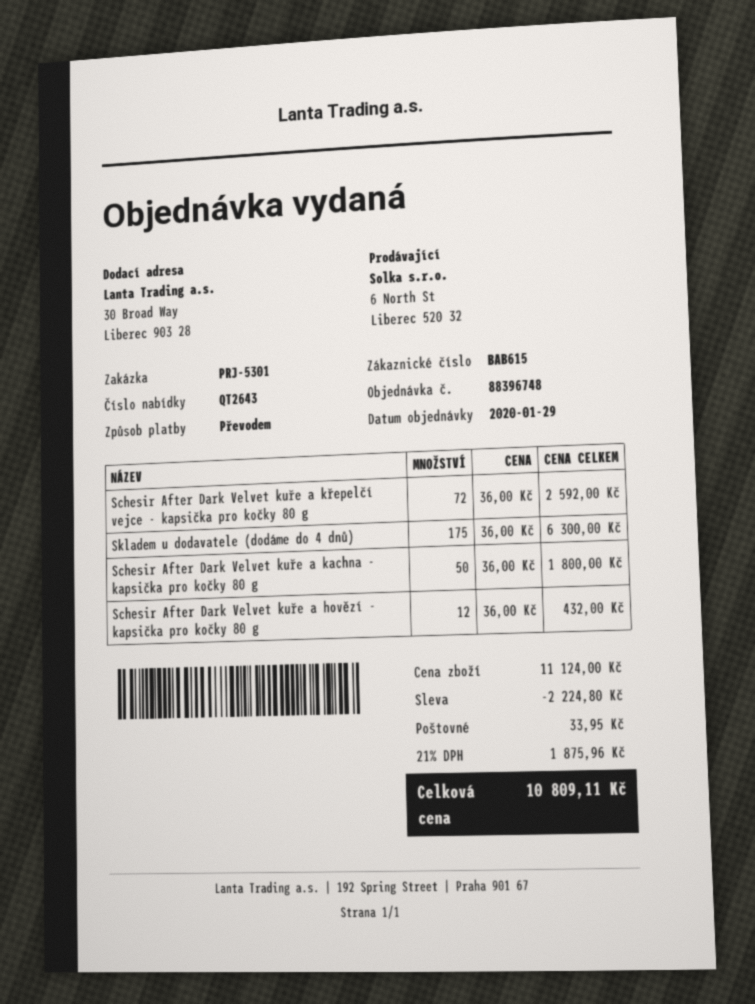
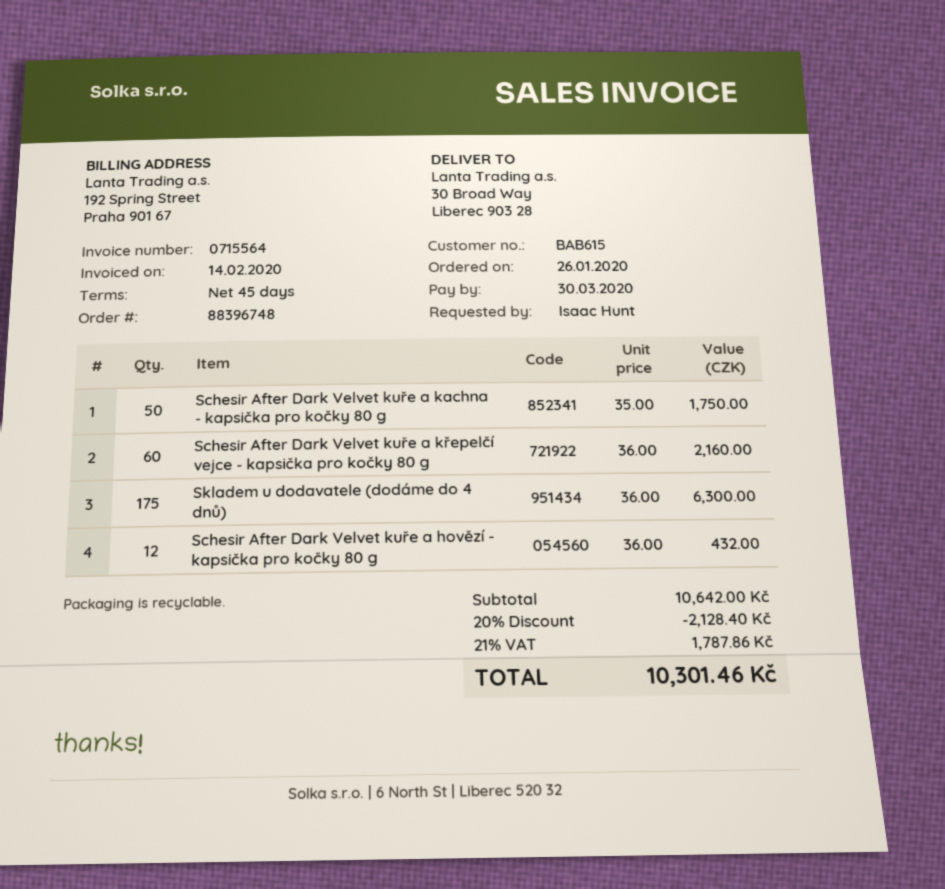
order date: 2020-01-29 -> 2020-01-26
Schesir After Dark Velvet kuře a křepelčí vejce - kapsička pro kočky 80 g: 72 x 36.00 = 2592.00 -> 60 x 36.00 = 2160.00
Schesir After Dark Velvet kuře a kachna - kapsička pro kočky 80 g: 50 x 36.00 = 1800.00 -> 50 x 35.00 = 1750.00
subtotal: 11124.00 -> 10642.00
discount: 2224.80 -> 2128.40
shipping: 33.95 -> none
tax: 21% = 1875.96 -> 21% = 1787.86
total: 10809.11 -> 10301.46

